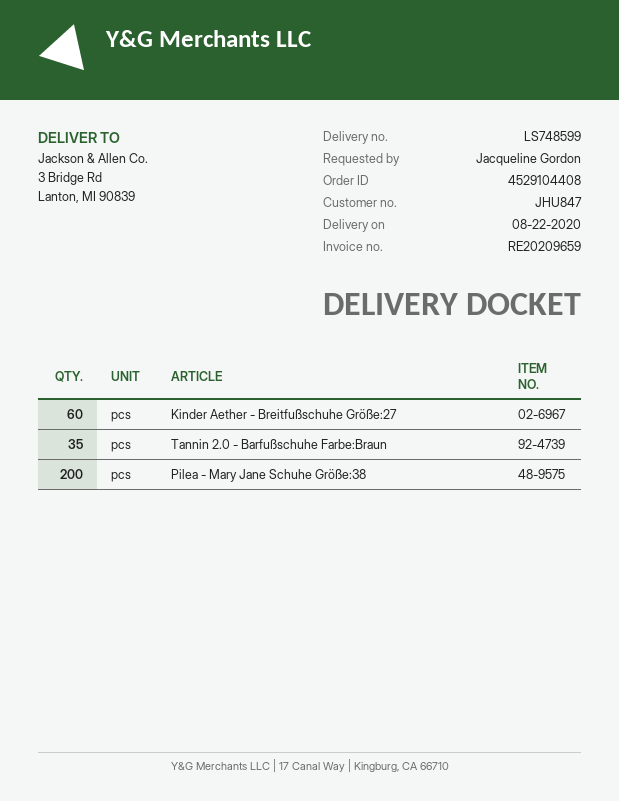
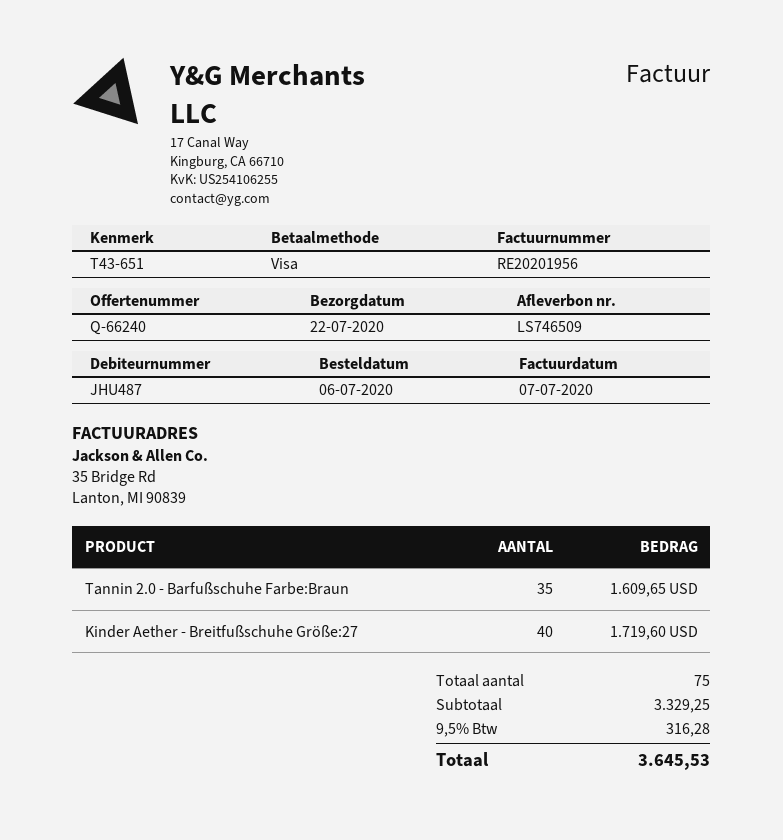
delivery note number: LS748599 -> LS746509
delivery date: 2020-08-22 -> 2020-07-22
invoice number: RE20209659 -> RE20201956
customer number: JHU847 -> JHU487
Kinder Aether - Breitfußschuhe Größe:27: 60 -> 40
Pilea - Mary Jane Schuhe Größe:38: 200 -> none

